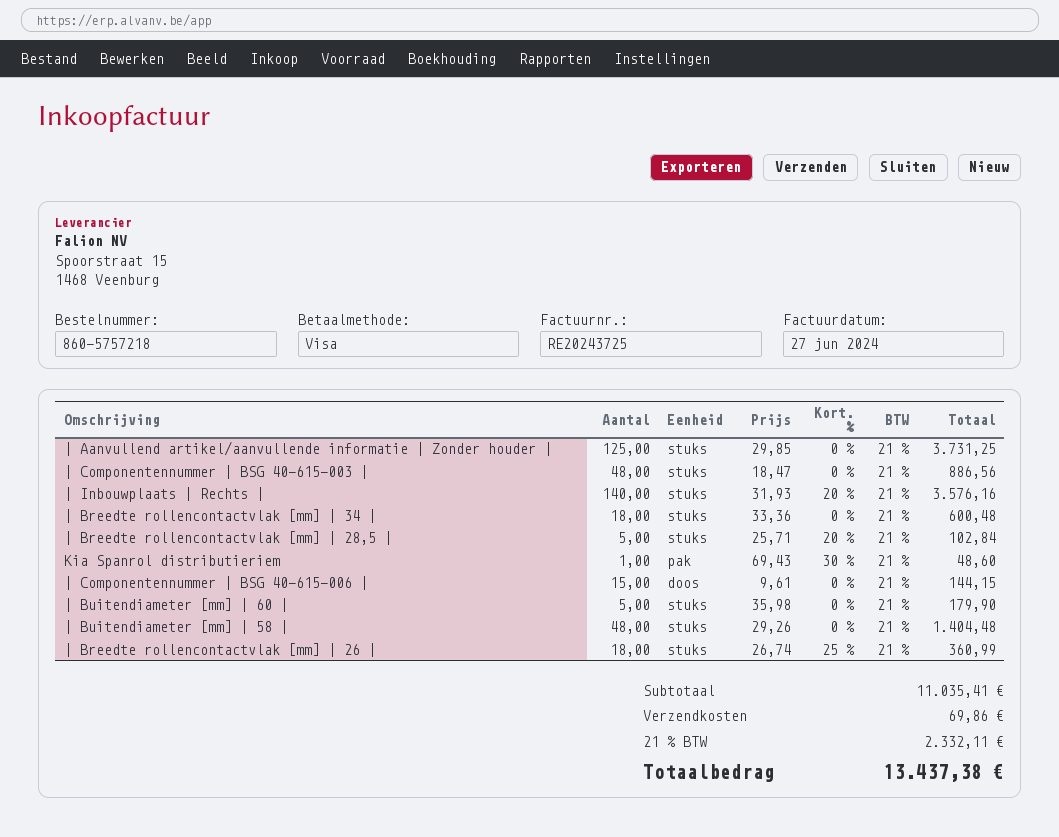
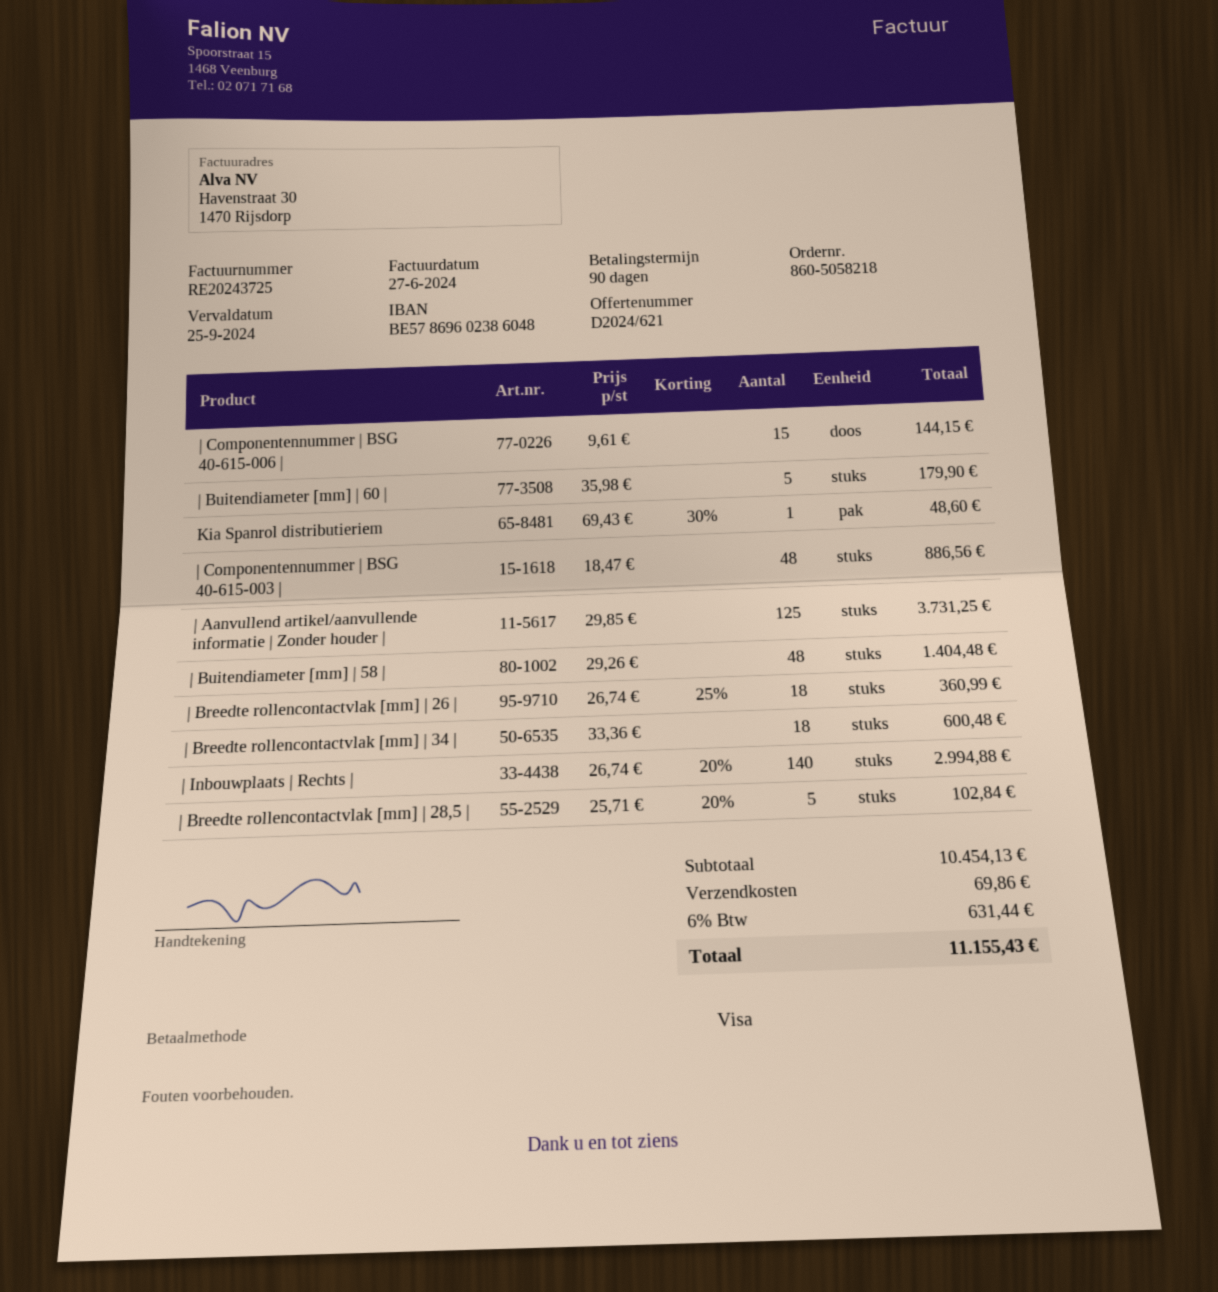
order number: 860-5757218 -> 860-5058218
| Inbouwplaats | Rechts |: 140 x 31.93 - 20% = 3576.16 -> 140 x 26.74 - 20% = 2994.88
subtotal: 11035.41 -> 10454.13
tax: 21% = 2332.11 -> 6% = 631.44
total: 13437.38 -> 11155.43

